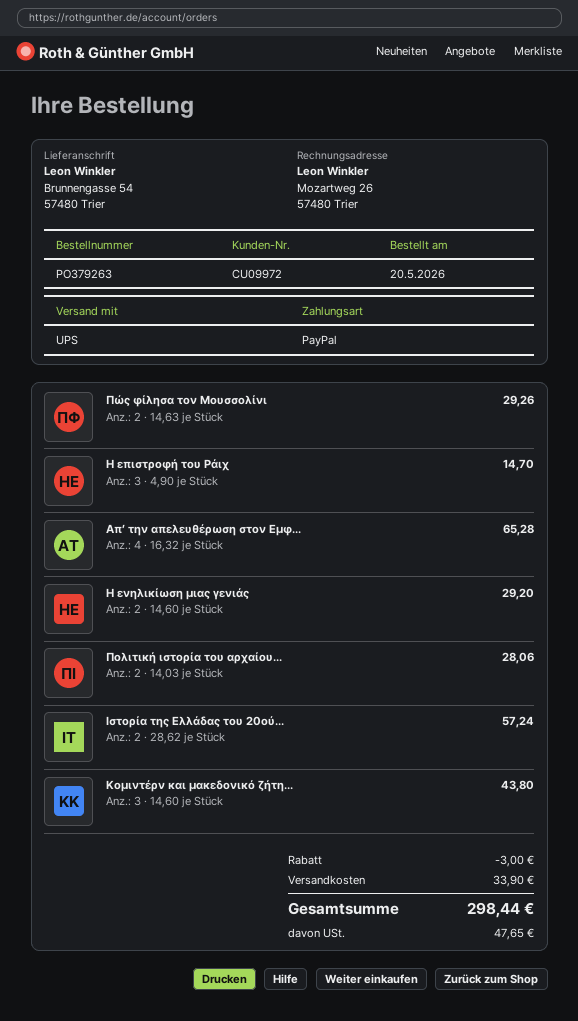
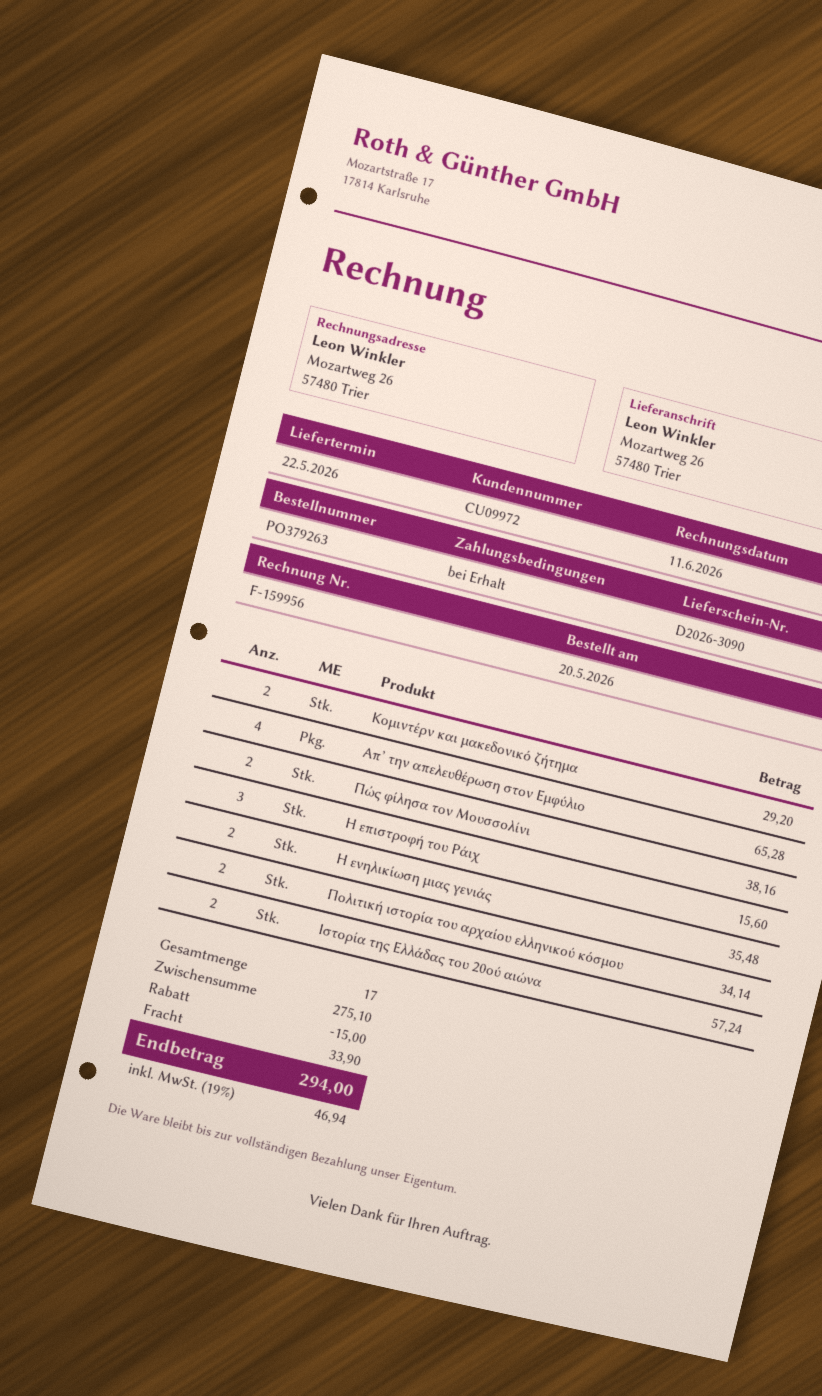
ship to: Brunnengasse 54, 57480 Trier -> Mozartweg 26, 57480 Trier
Πώς φίλησα τον Μουσσολίνι: 2 for 29.26 -> 2 for 38.16
Η επιστροφή του Ράιχ: 3 for 14.70 -> 3 for 15.60
Η ενηλικίωση μιας γενιάς: 2 for 29.20 -> 2 for 35.48
Πολιτική ιστορία του αρχαίου...: 2 for 28.06 -> 2 for 34.14
Κομιντέρν και μακεδονικό ζήτη...: 3 for 43.80 -> 2 for 29.20
discount: 3.00 -> 15.00
tax: 47.65 -> 46.94
total: 298.44 -> 294.00

